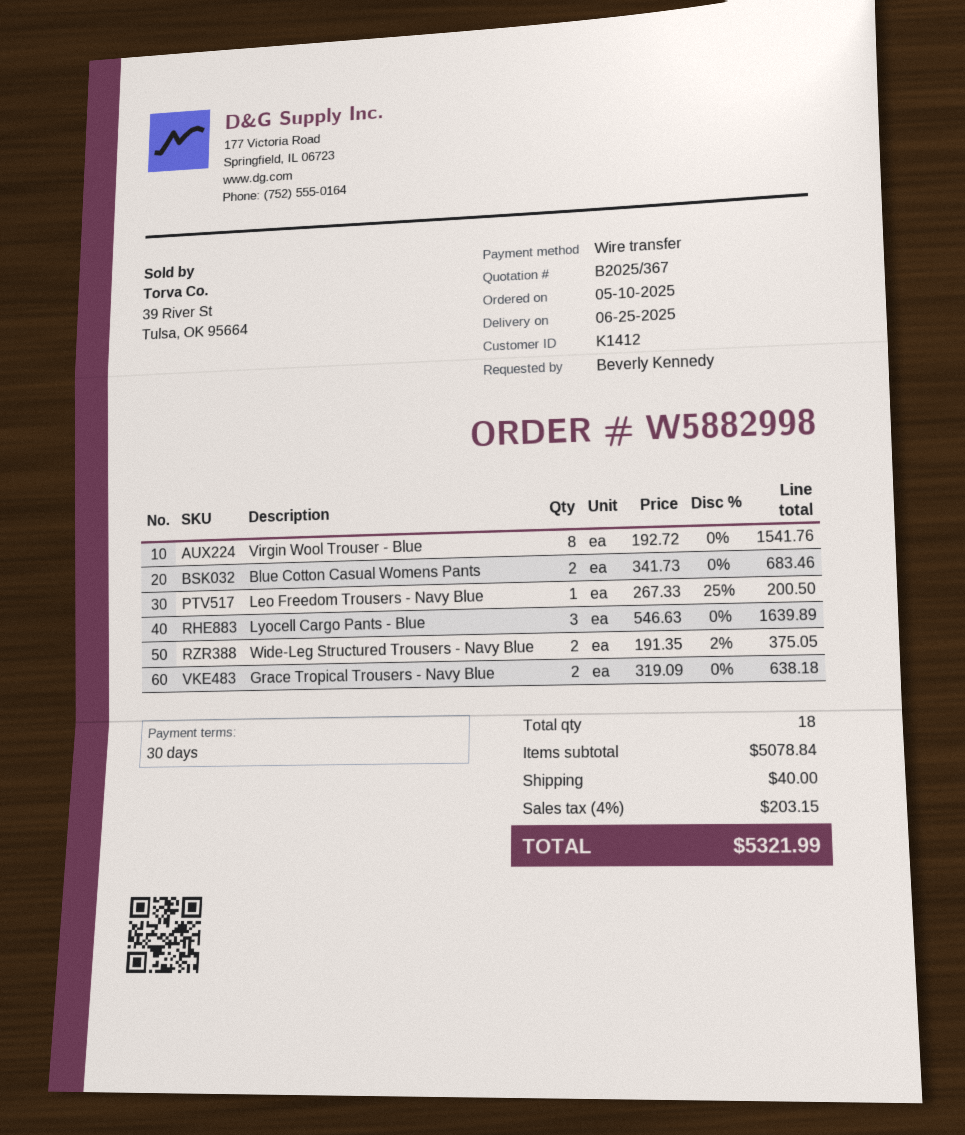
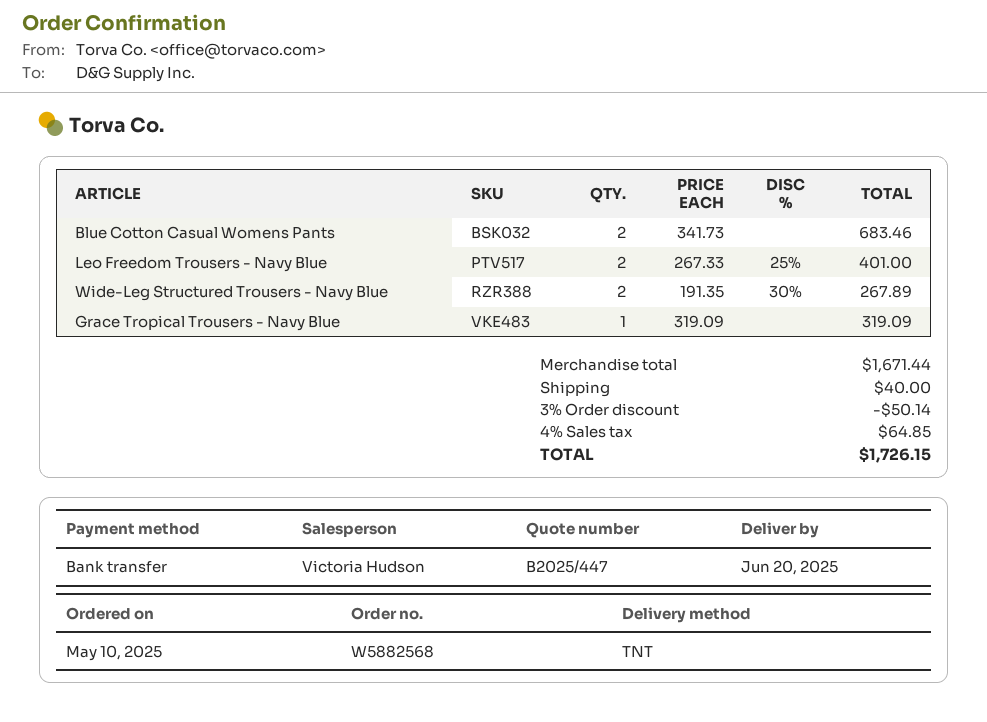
quote number: B2025/367 -> B2025/447
order number: W5882998 -> W5882568
delivery date: 2025-06-25 -> 2025-06-20
Virgin Wool Trouser - Blue: 8 x 192.72 = 1541.76 -> none
Leo Freedom Trousers - Navy Blue: 1 x 267.33 - 25% = 200.50 -> 2 x 267.33 - 25% = 401.00
Lyocell Cargo Pants - Blue: 3 x 546.63 = 1639.89 -> none
Wide-Leg Structured Trousers - Navy Blue: 2 x 191.35 - 2% = 375.05 -> 2 x 191.35 - 30% = 267.89
Grace Tropical Trousers - Navy Blue: 2 x 319.09 = 638.18 -> 1 x 319.09 = 319.09
subtotal: 5078.84 -> 1671.44
discount: none -> 3% = 50.14
tax: 4% = 203.15 -> 4% = 64.85
total: 5321.99 -> 1726.15

